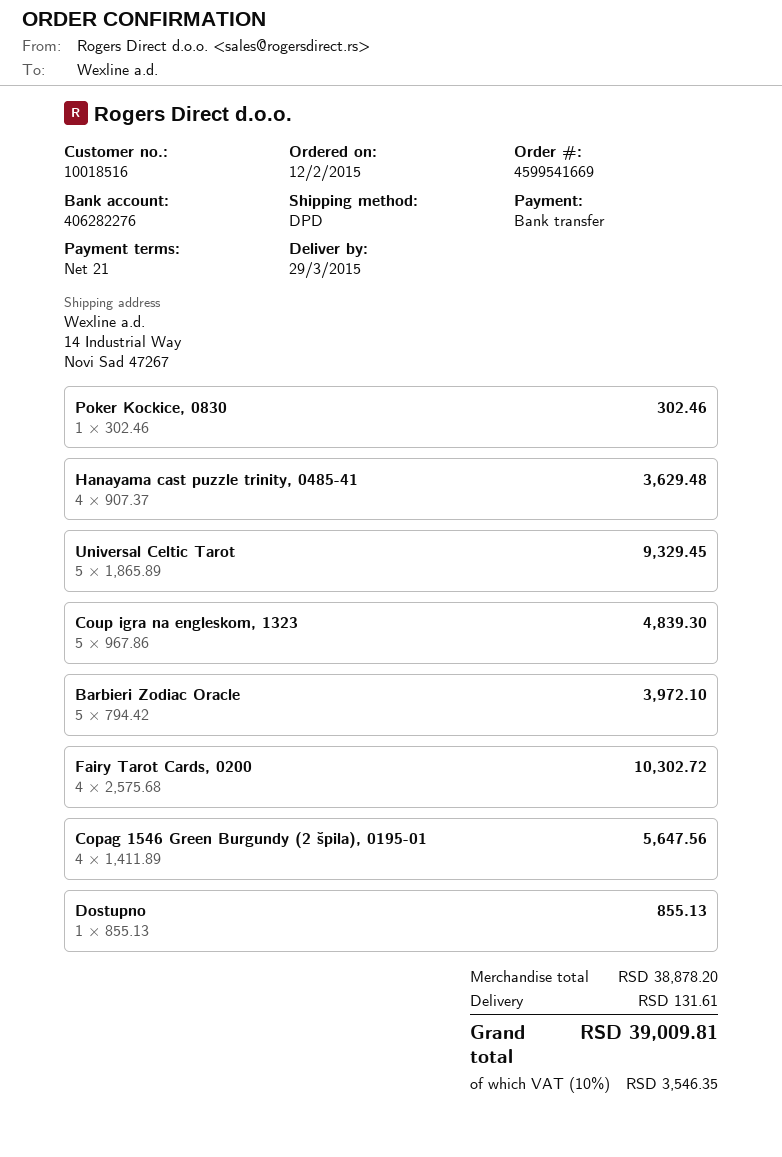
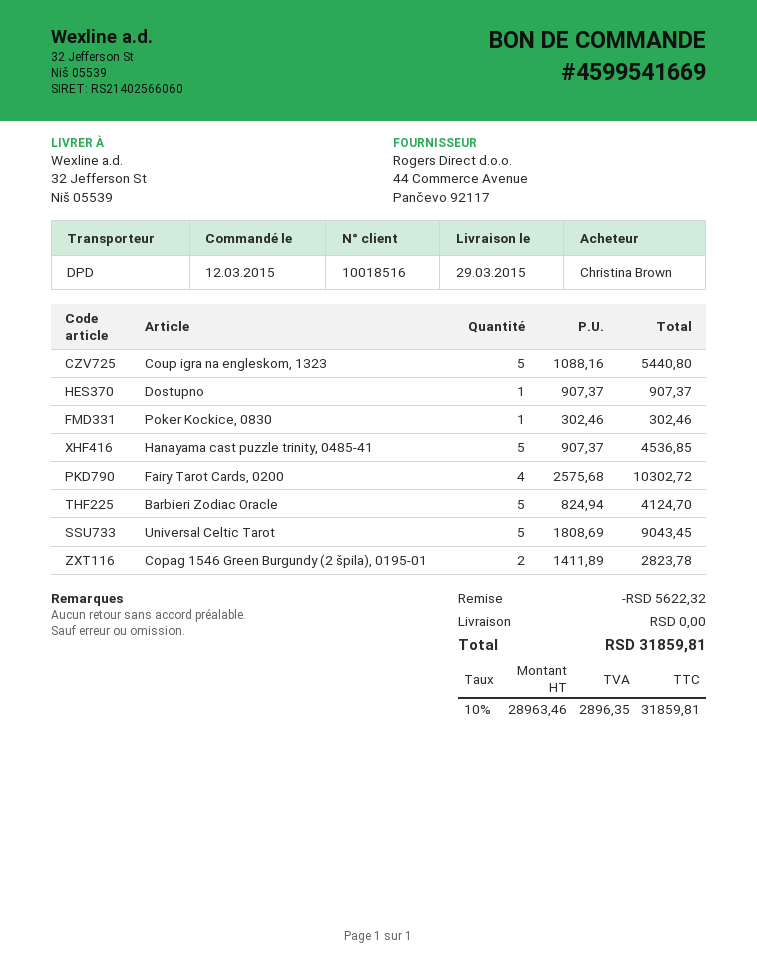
order date: 2015-02-12 -> 2015-03-12
ship to: 14 Industrial Way, Novi Sad 47267 -> 32 Jefferson St, Niš 05539
Hanayama cast puzzle trinity, 0485-41: 4 x 907.37 = 3629.48 -> 5 x 907.37 = 4536.85
Universal Celtic Tarot: 5 x 1865.89 = 9329.45 -> 5 x 1808.69 = 9043.45
Coup igra na engleskom, 1323: 5 x 967.86 = 4839.30 -> 5 x 1088.16 = 5440.80
Barbieri Zodiac Oracle: 5 x 794.42 = 3972.10 -> 5 x 824.94 = 4124.70
Copag 1546 Green Burgundy (2 špila), 0195-01: 4 x 1411.89 = 5647.56 -> 2 x 1411.89 = 2823.78
Dostupno: 1 x 855.13 = 855.13 -> 1 x 907.37 = 907.37
discount: none -> 5622.32
shipping: 131.61 -> 0.00
tax: 10% = 3546.35 -> 10% = 2896.35
total: 39009.81 -> 31859.81

